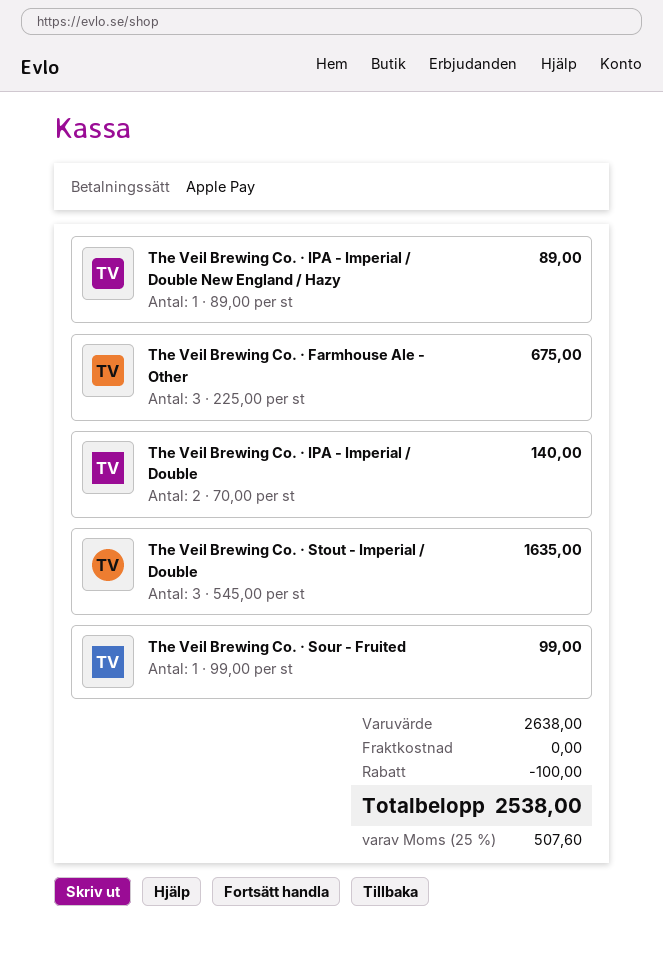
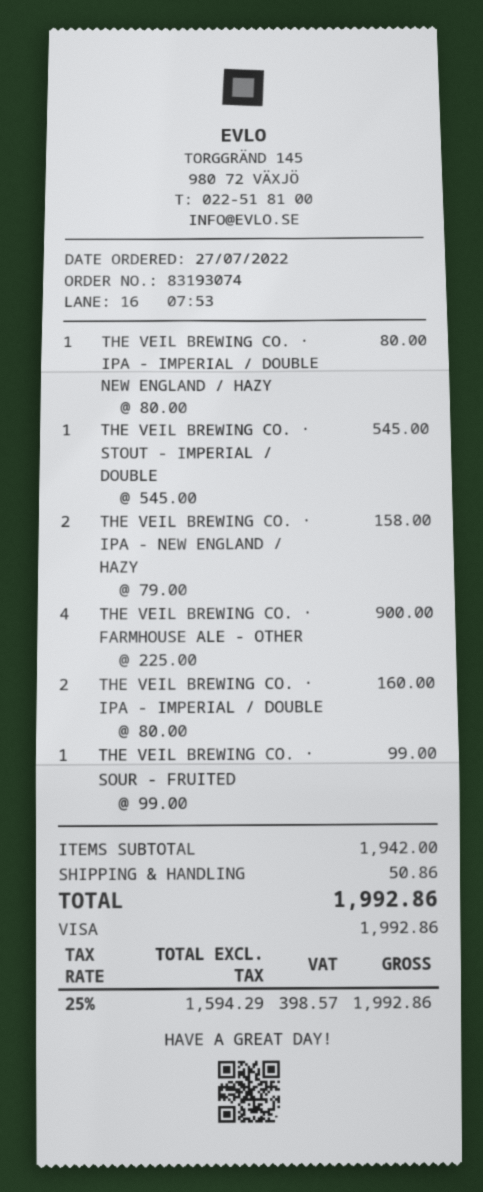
payment method: Apple Pay -> Visa
The Veil Brewing Co. · IPA - Imperial / Double New England / Hazy: 1 x 89.00 = 89.00 -> 1 x 80.00 = 80.00
The Veil Brewing Co. · Farmhouse Ale - Other: 3 x 225.00 = 675.00 -> 4 x 225.00 = 900.00
The Veil Brewing Co. · IPA - Imperial / Double: 2 x 70.00 = 140.00 -> 2 x 80.00 = 160.00
The Veil Brewing Co. · Stout - Imperial / Double: 3 x 545.00 = 1635.00 -> 1 x 545.00 = 545.00
THE VEIL BREWING CO. · IPA - NEW ENGLAND / HAZY: none -> 2 x 79.00 = 158.00
subtotal: 2638.00 -> 1942.00
discount: 100.00 -> none
shipping: 0.00 -> 50.86
tax: 25% = 507.60 -> 25% = 398.57
total: 2538.00 -> 1992.86

